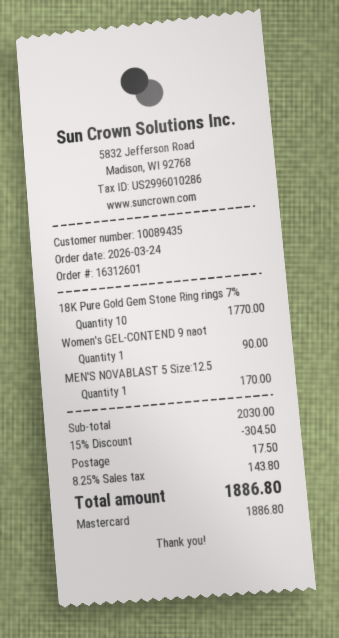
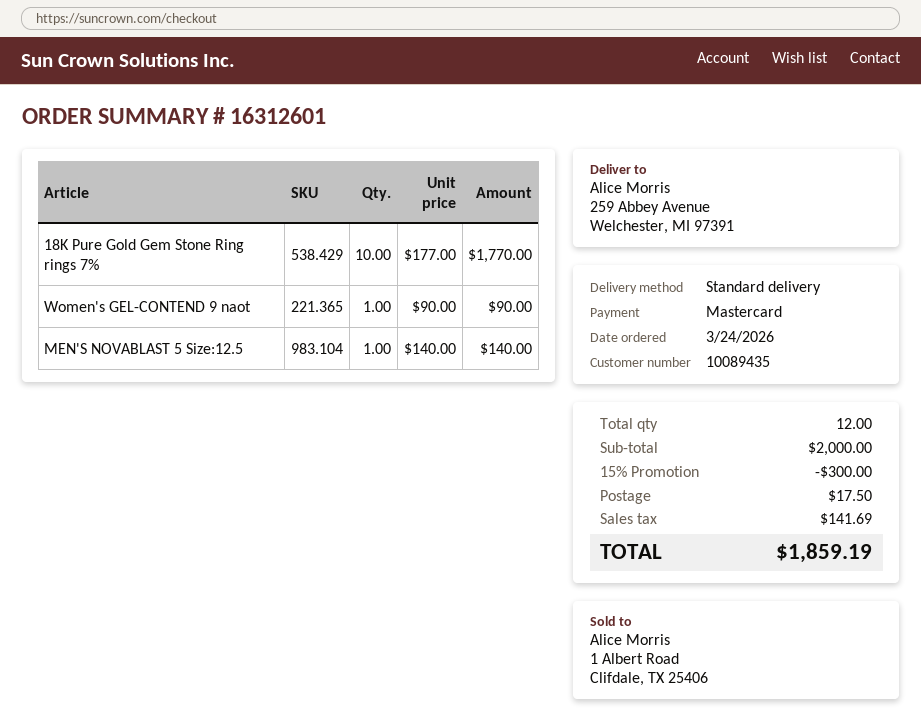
MEN'S NOVABLAST 5 Size:12.5: 1 for 170.00 -> 1 for 140.00
subtotal: 2030.00 -> 2000.00
discount: 15% = 304.50 -> 15% = 300.00
tax: 143.80 -> 141.69
total: 1886.80 -> 1859.19

